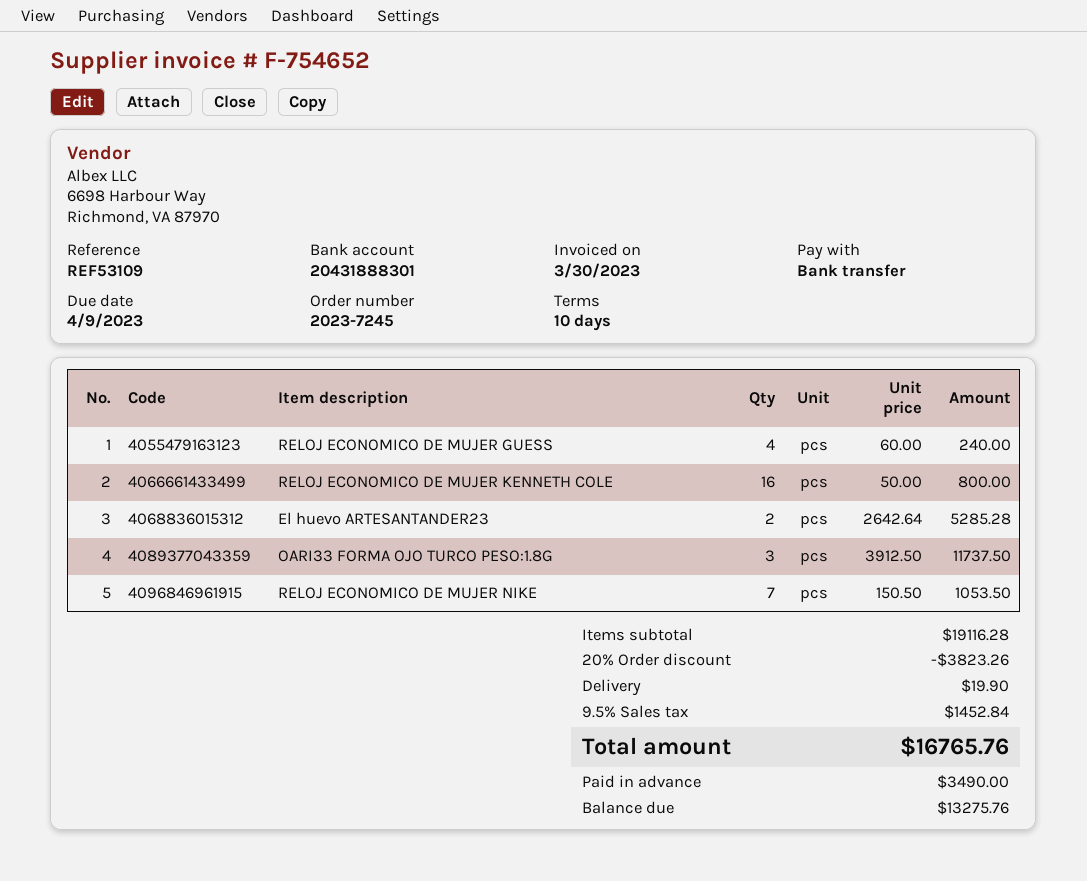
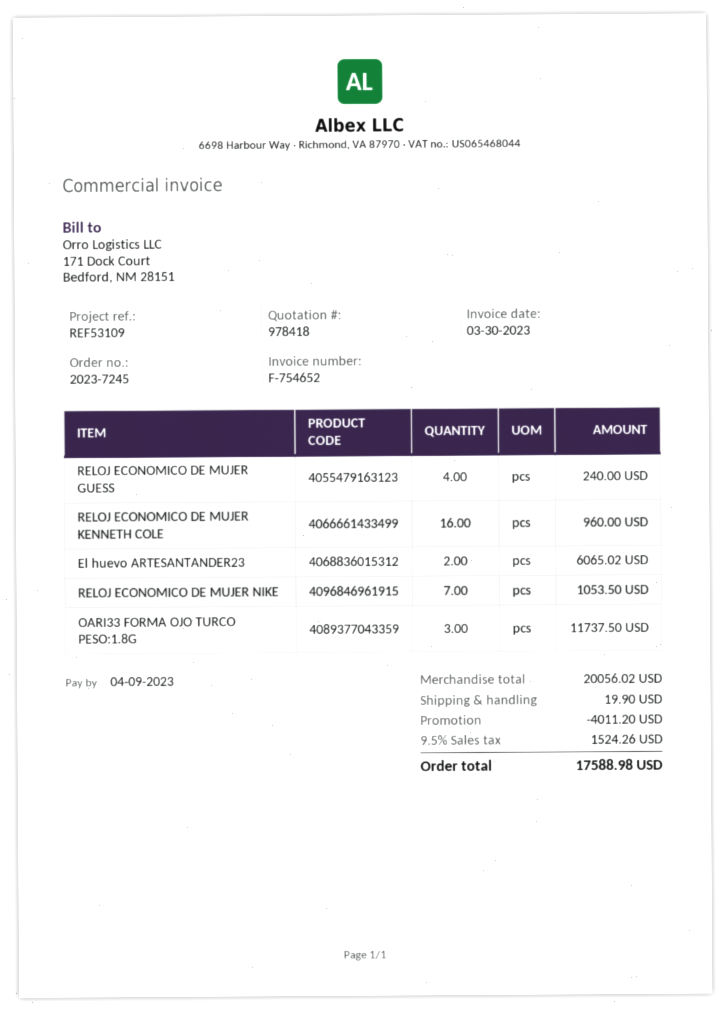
RELOJ ECONOMICO DE MUJER KENNETH COLE: 16 for 800.00 -> 16 for 960.00
El huevo ARTESANTANDER23: 2 for 5285.28 -> 2 for 6065.02
subtotal: 19116.28 -> 20056.02
discount: 3823.26 -> 4011.20
tax: 9.5% = 1452.84 -> 9.5% = 1524.26
total: 16765.76 -> 17588.98

